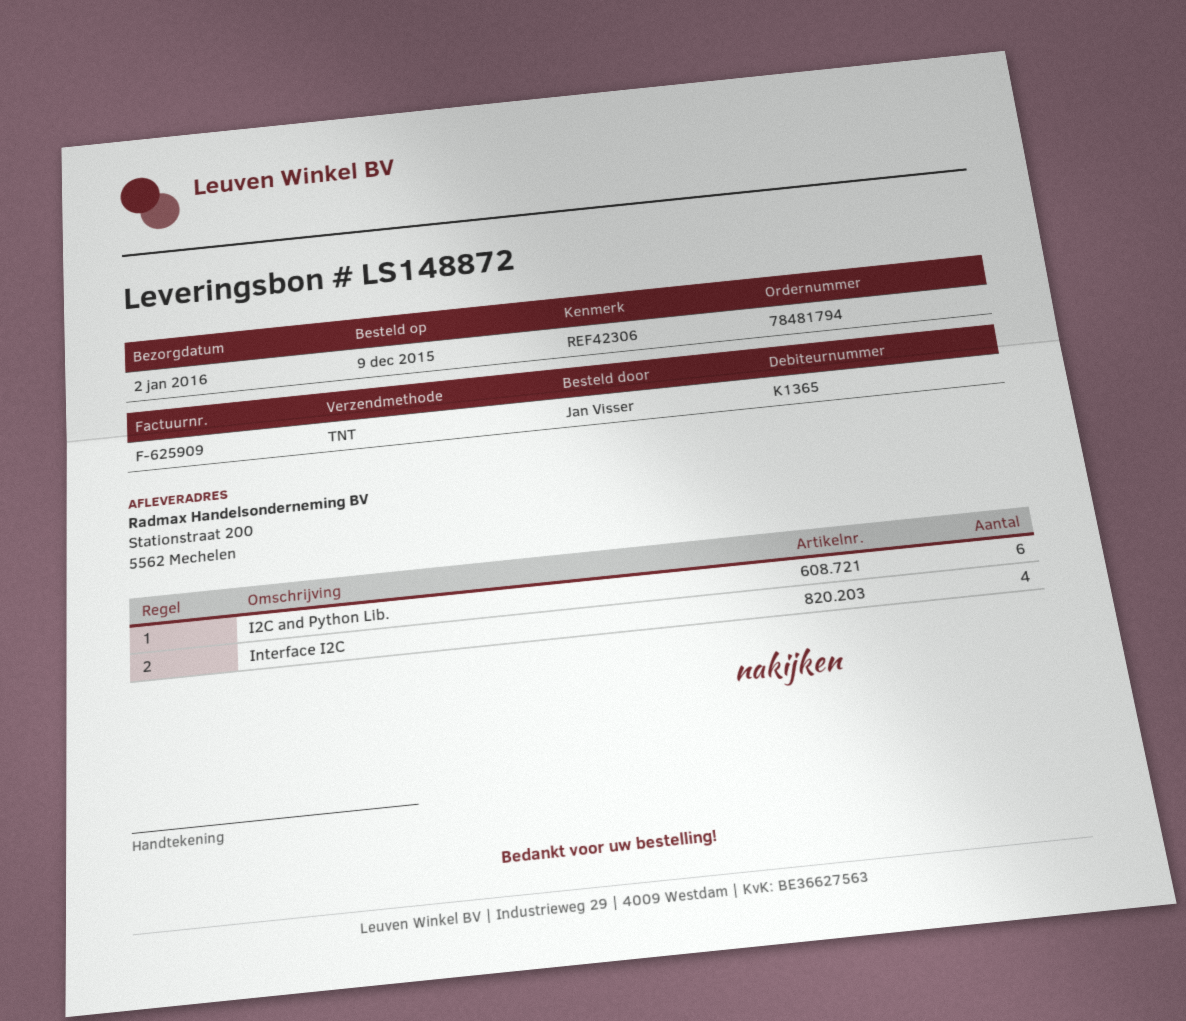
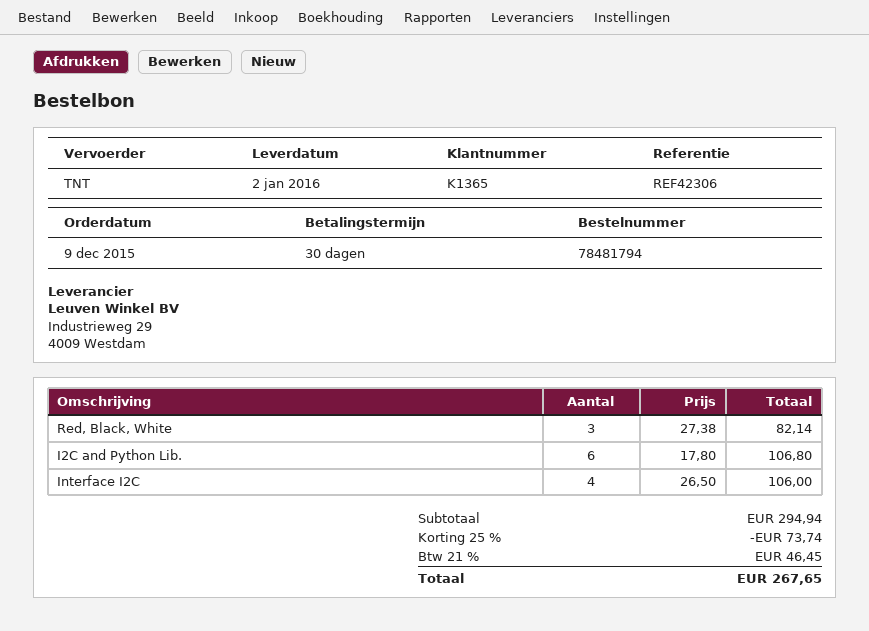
Red, Black, White: none -> 3

